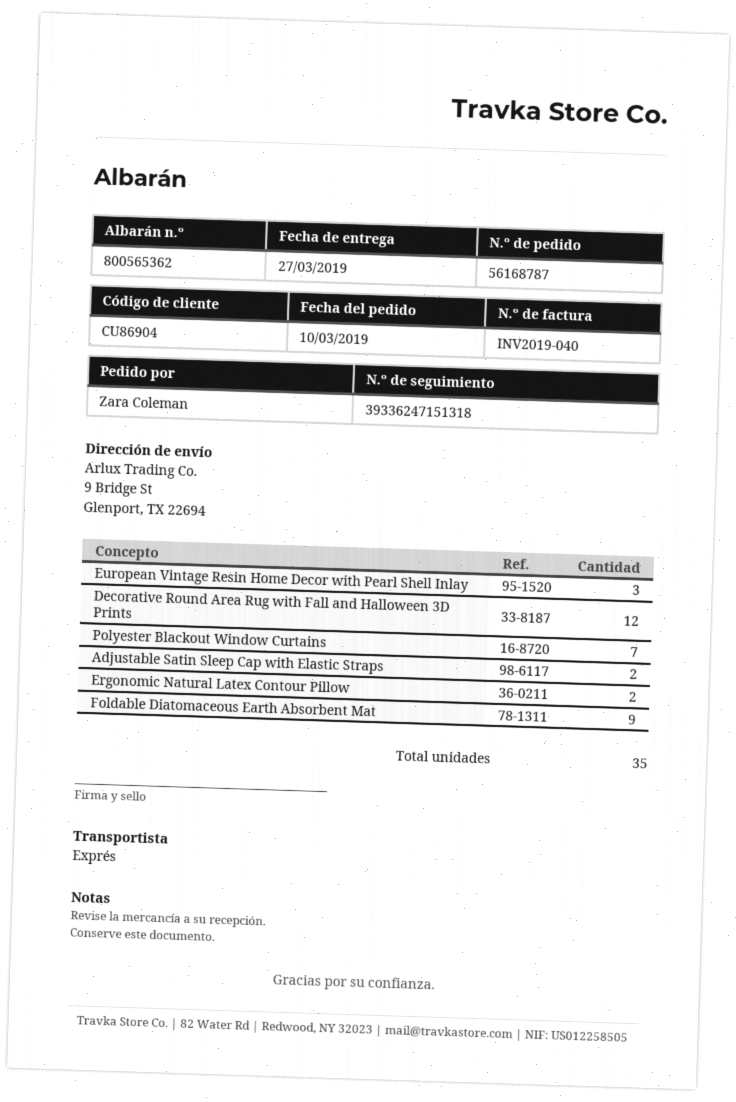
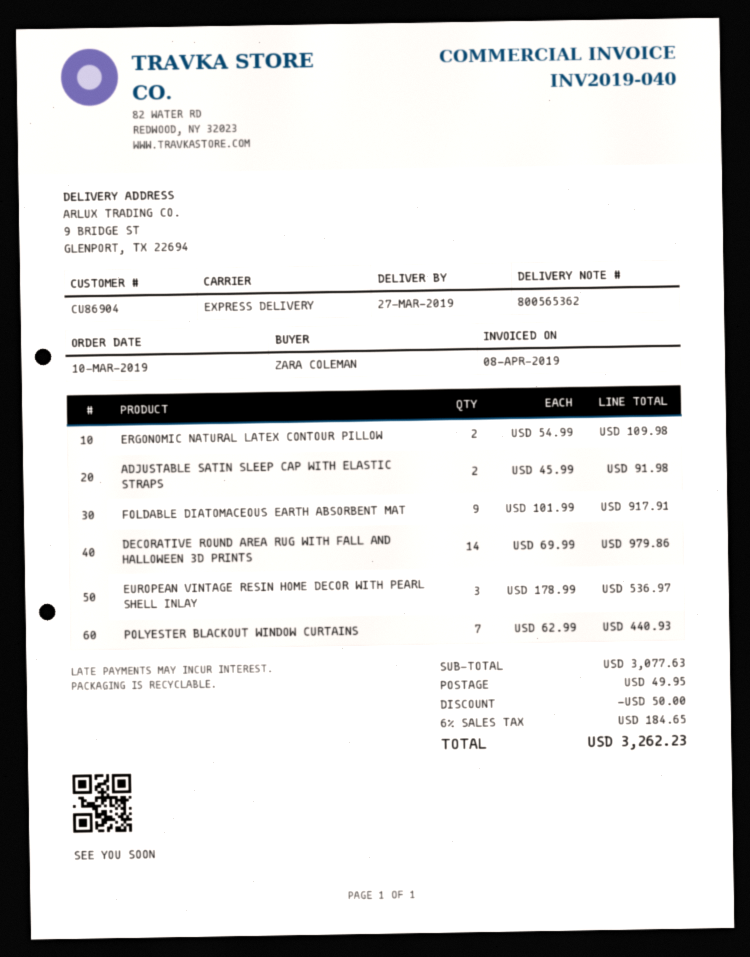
Decorative Round Area Rug with Fall and Halloween 3D Prints: 12 -> 14

